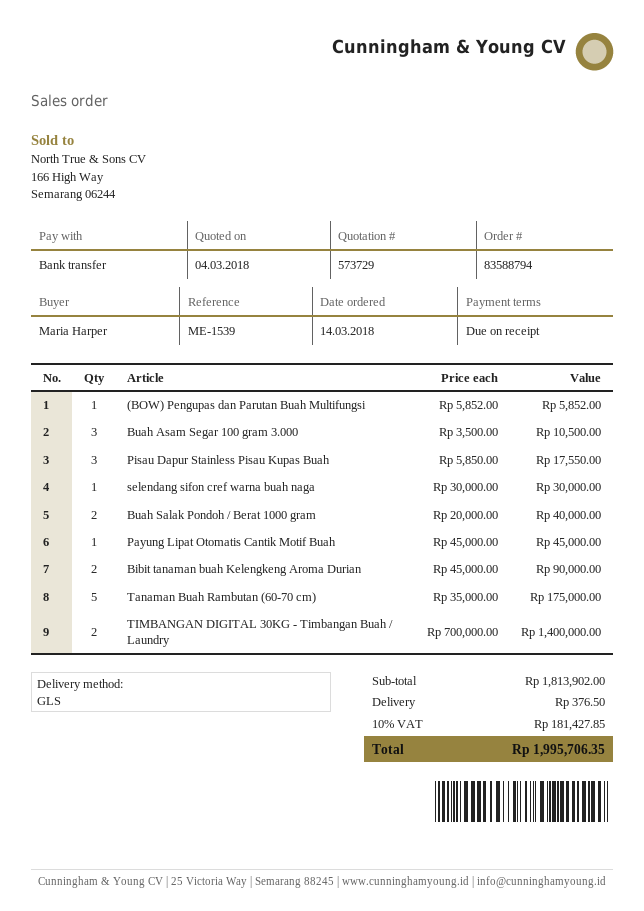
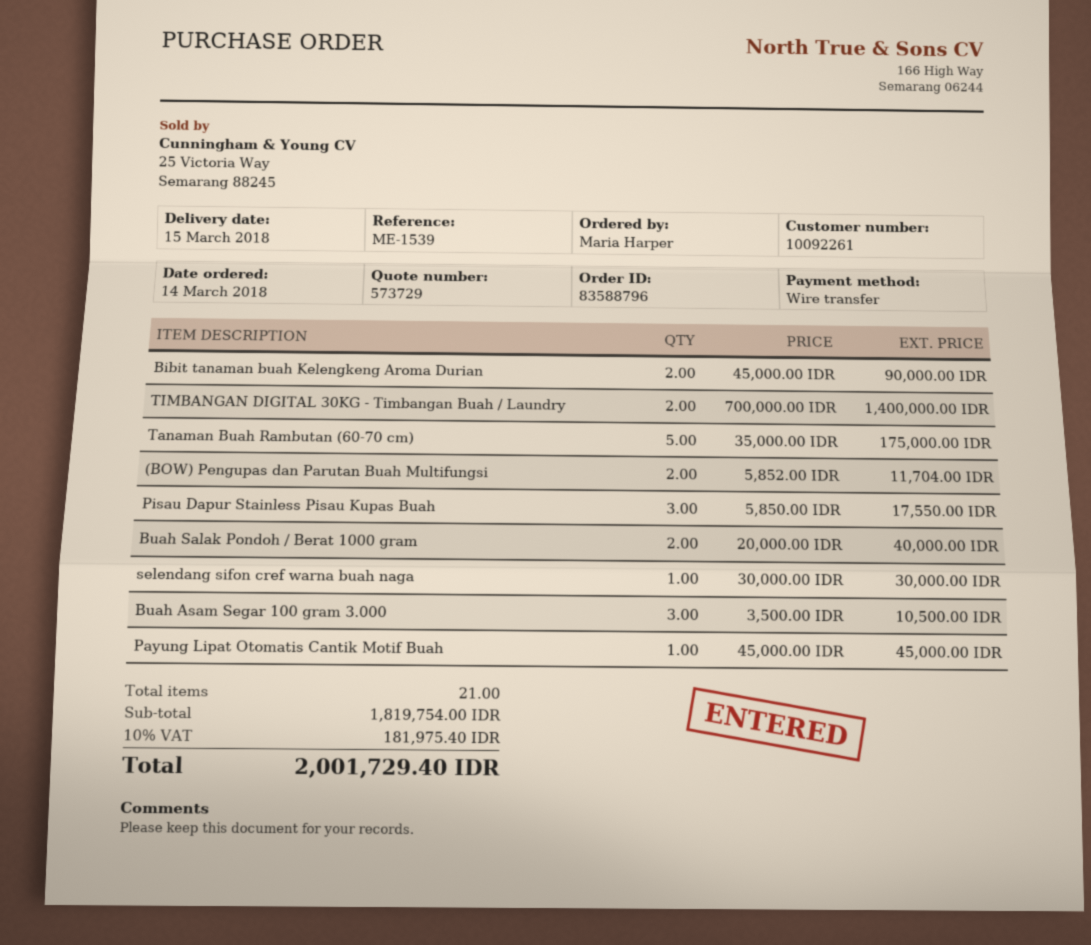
order number: 83588794 -> 83588796
(BOW) Pengupas dan Parutan Buah Multifungsi: 1 x 5852.00 = 5852.00 -> 2 x 5852.00 = 11704.00
subtotal: 1813902.00 -> 1819754.00
shipping: 376.50 -> none
tax: 10% = 181427.85 -> 10% = 181975.40
total: 1995706.35 -> 2001729.40

